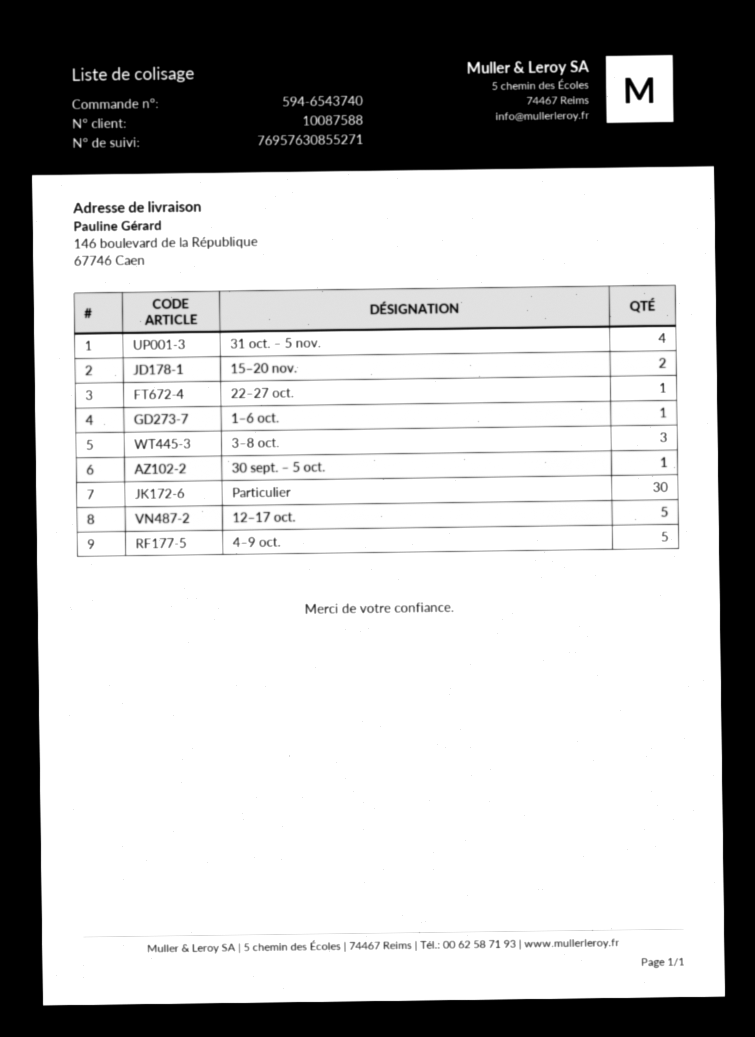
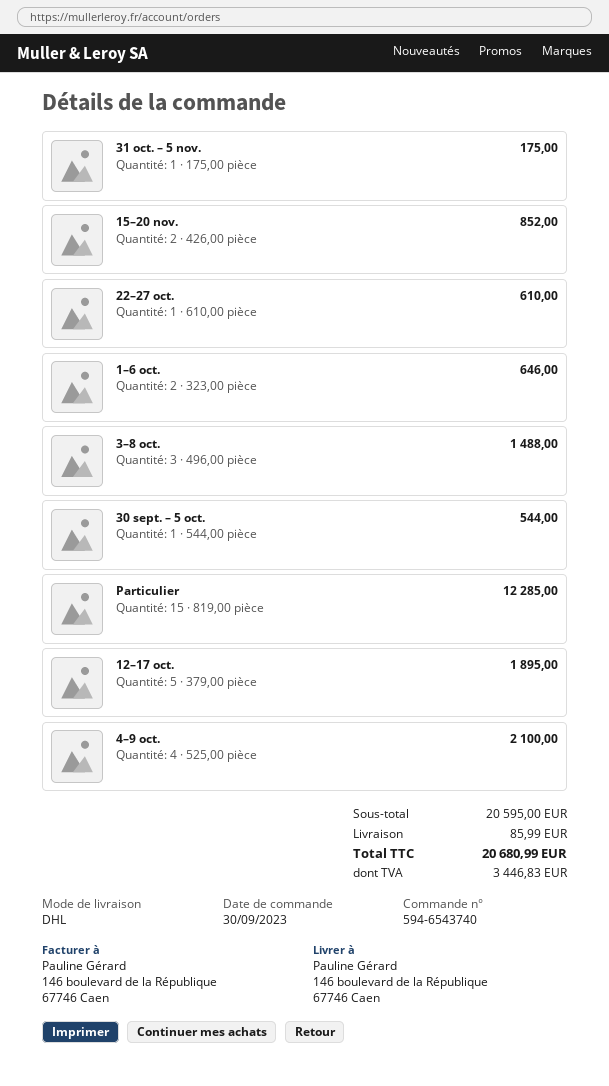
31 oct. – 5 nov.: 4 -> 1
1–6 oct.: 1 -> 2
Particulier: 30 -> 15
4–9 oct.: 5 -> 4

